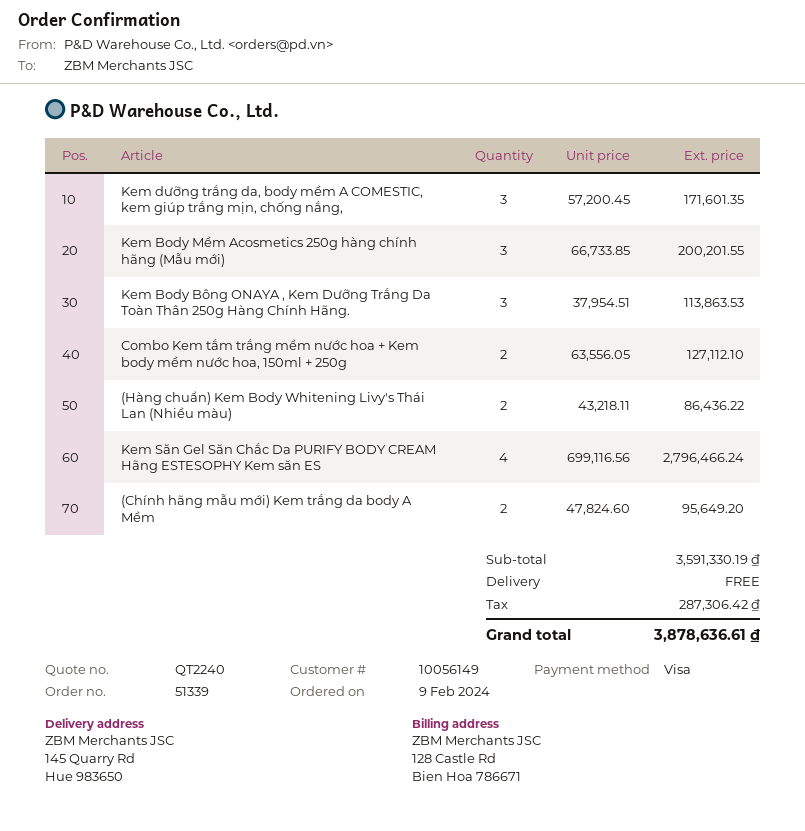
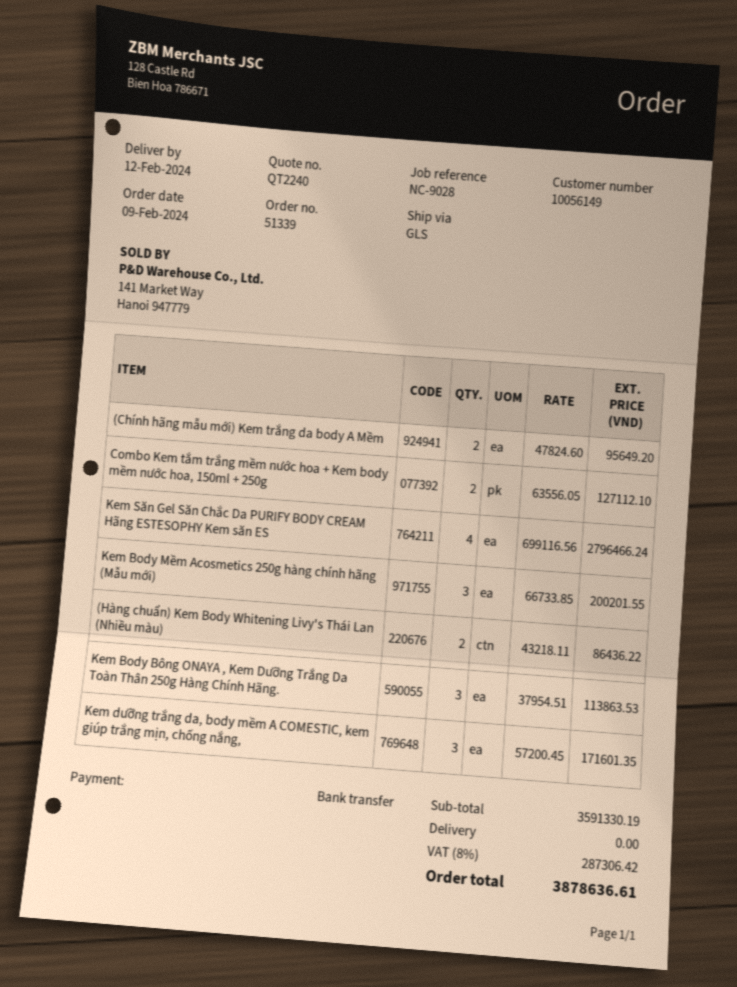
payment method: Visa -> bank transfer

